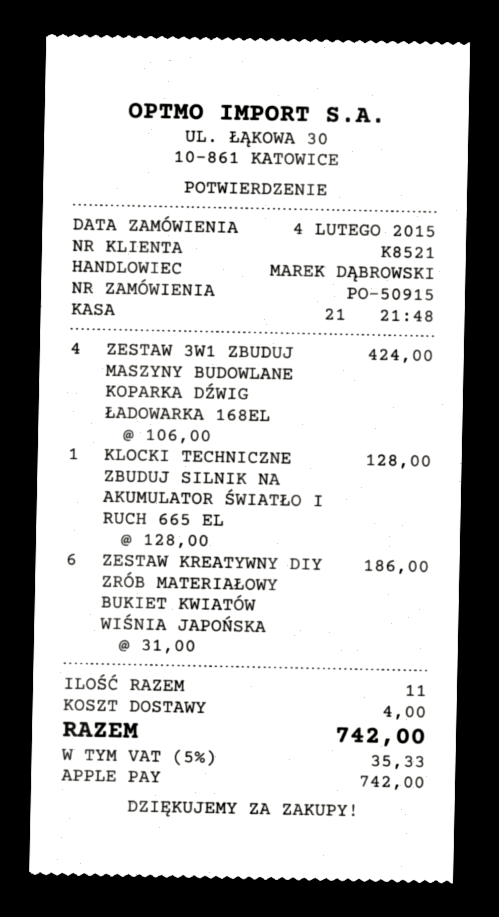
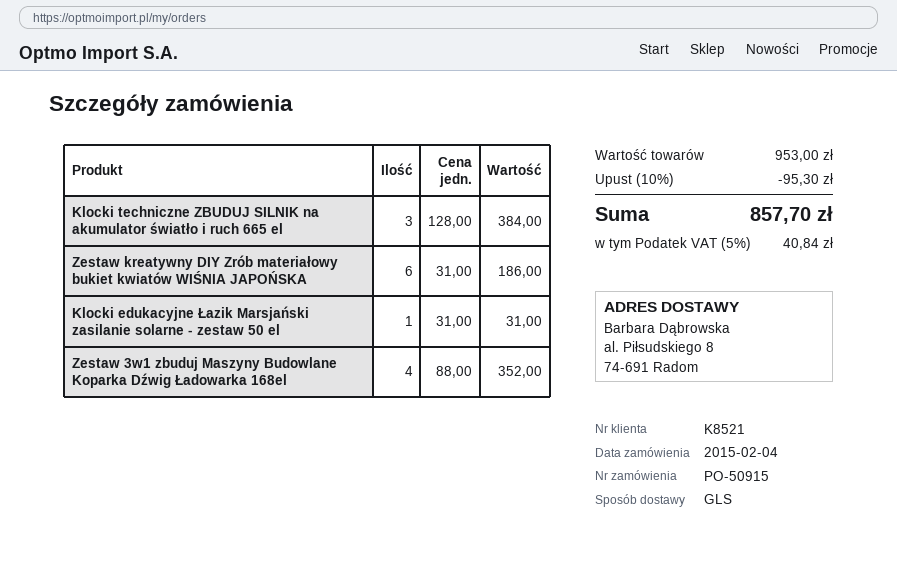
ZESTAW 3W1 ZBUDUJ MASZYNY BUDOWLANE KOPARKA DŹWIG ŁADOWARKA 168EL: 4 x 106.00 = 424.00 -> 4 x 88.00 = 352.00
KLOCKI TECHNICZNE ZBUDUJ SILNIK NA AKUMULATOR ŚWIATŁO I RUCH 665 EL: 1 x 128.00 = 128.00 -> 3 x 128.00 = 384.00
Klocki edukacyjne Łazik Marsjański zasilanie solarne - zestaw 50 el: none -> 1 x 31.00 = 31.00
discount: none -> 10% = 95.30
shipping: 4.00 -> none
tax: 5% = 35.33 -> 5% = 40.84
total: 742.00 -> 857.70

